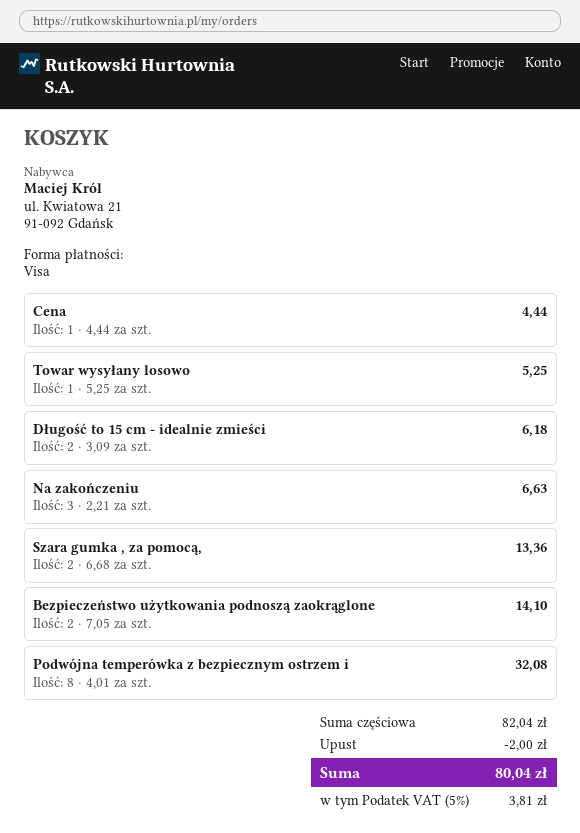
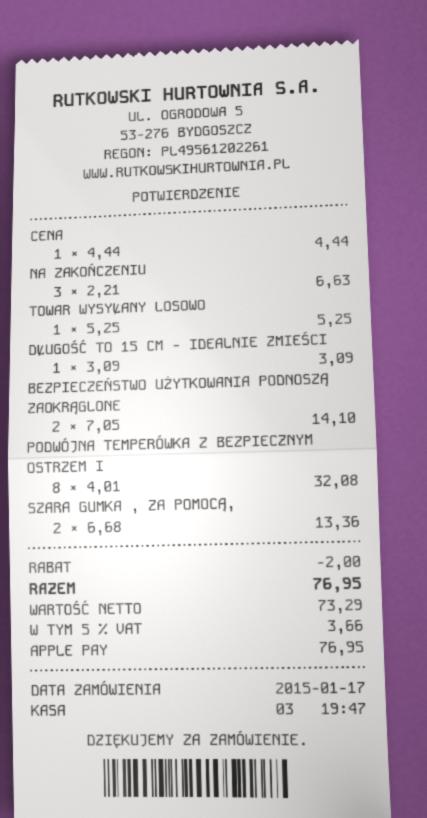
payment method: Visa -> Apple Pay
Długość to 15 cm - idealnie zmieści: 2 x 3.09 = 6.18 -> 1 x 3.09 = 3.09
tax: 5% = 3.81 -> 5% = 3.66
total: 80.04 -> 76.95

